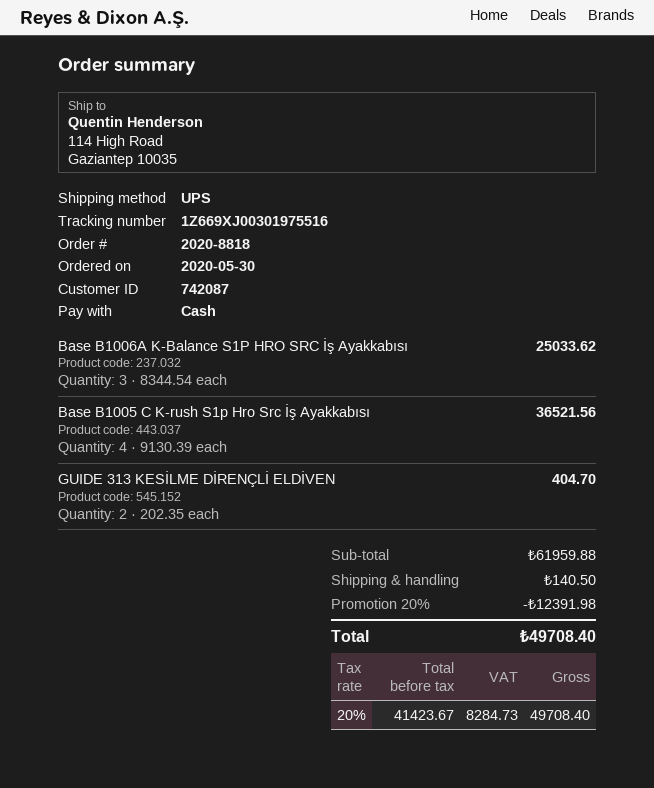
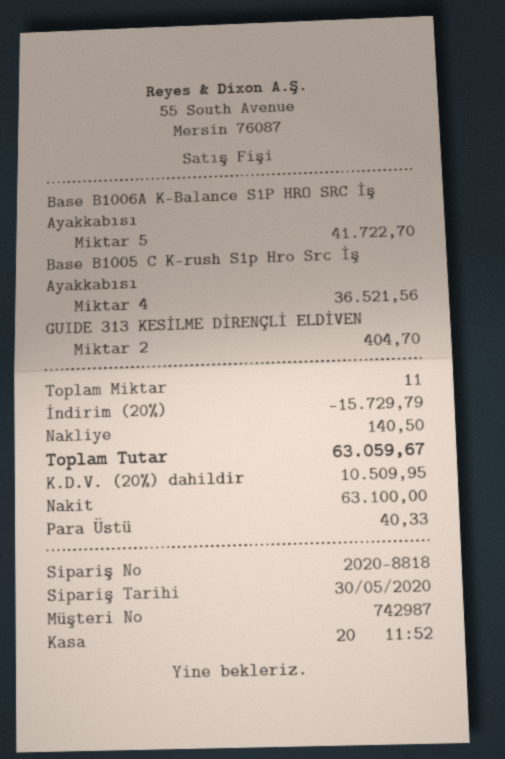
customer number: 742087 -> 742987
Base B1006A K-Balance S1P HRO SRC İş Ayakkabısı: 3 for 25033.62 -> 5 for 41722.70
discount: 20% = 12391.98 -> 20% = 15729.79
tax: 20% = 8284.73 -> 20% = 10509.95
total: 49708.40 -> 63059.67

